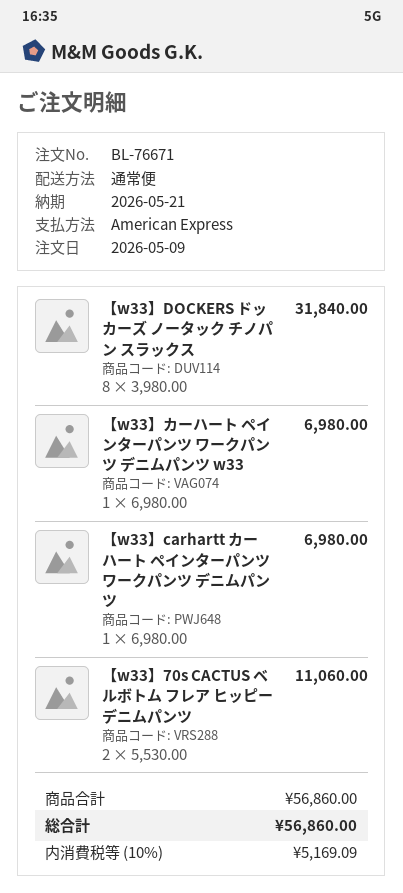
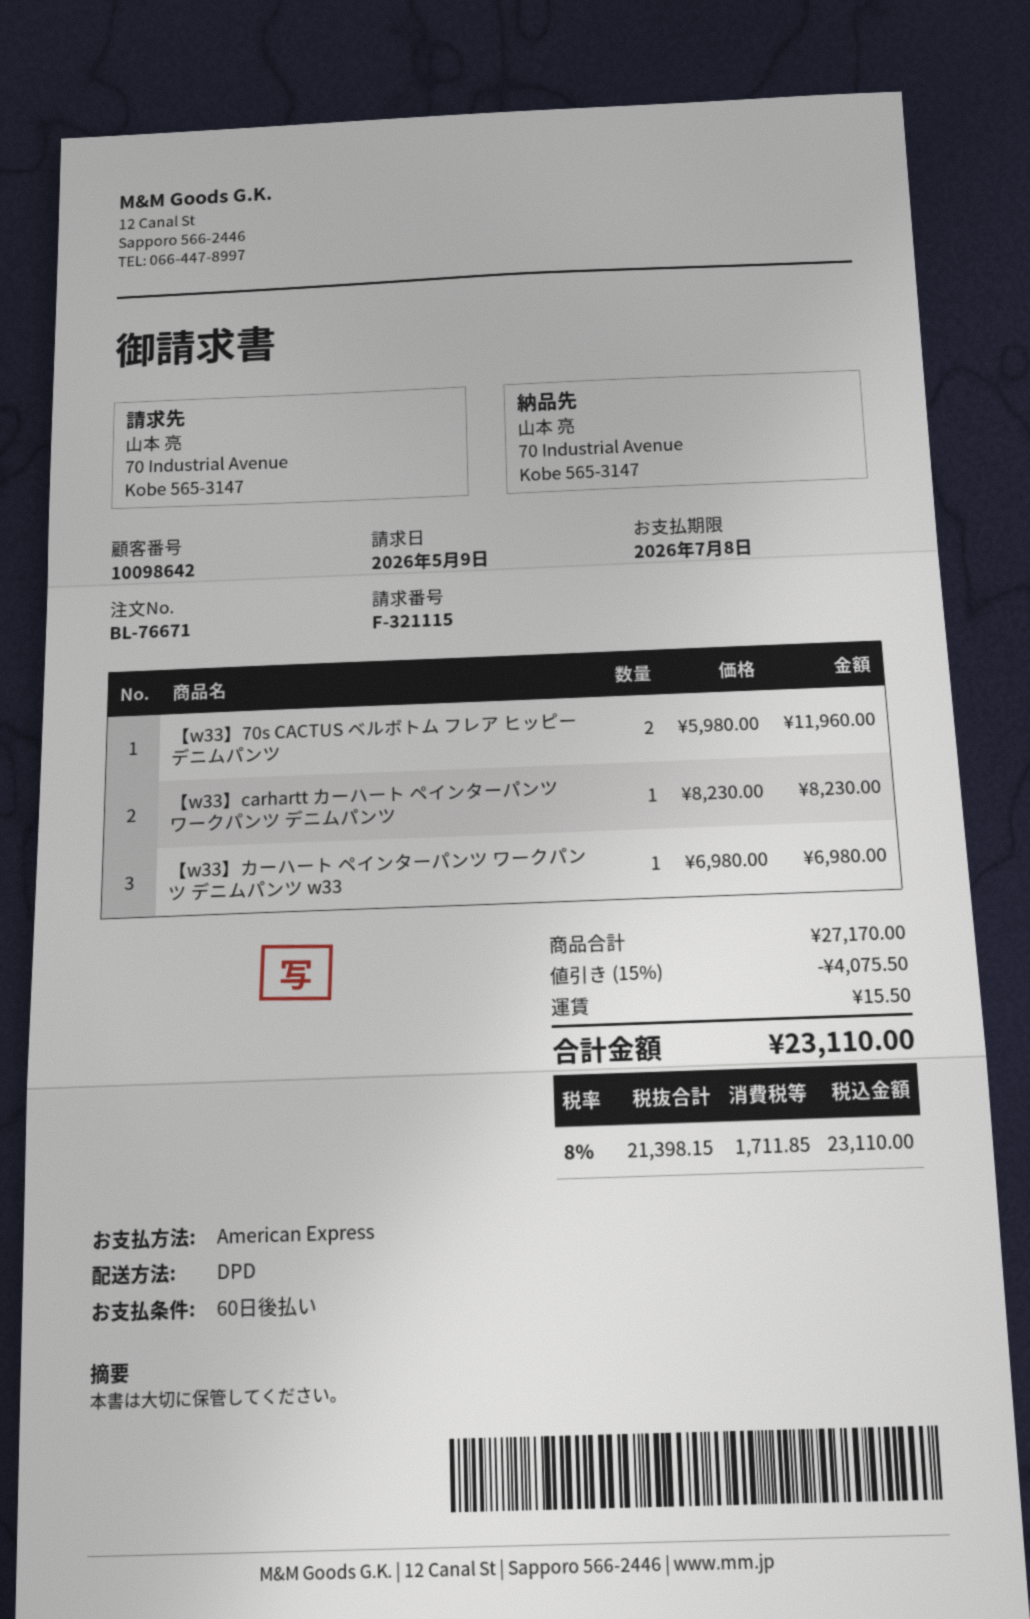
shipping method: standard -> DPD
【w33】DOCKERS ドッカーズ ノータック チノパン スラックス: 8 x 3980.00 = 31840.00 -> none
【w33】carhartt カーハート ペインターパンツ ワークパンツ デニムパンツ: 1 x 6980.00 = 6980.00 -> 1 x 8230.00 = 8230.00
【w33】70s CACTUS ベルボトム フレア ヒッピー デニムパンツ: 2 x 5530.00 = 11060.00 -> 2 x 5980.00 = 11960.00
subtotal: 56860.00 -> 27170.00
discount: none -> 15% = 4075.50
shipping: none -> 15.50
tax: 10% = 5169.09 -> 8% = 1711.85
total: 56860.00 -> 23110.00

